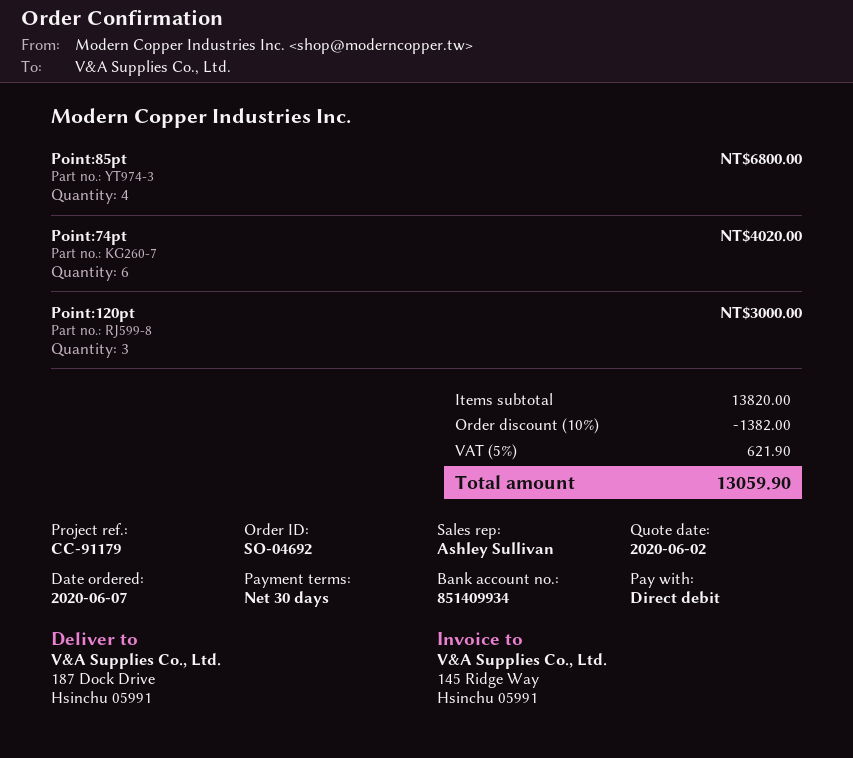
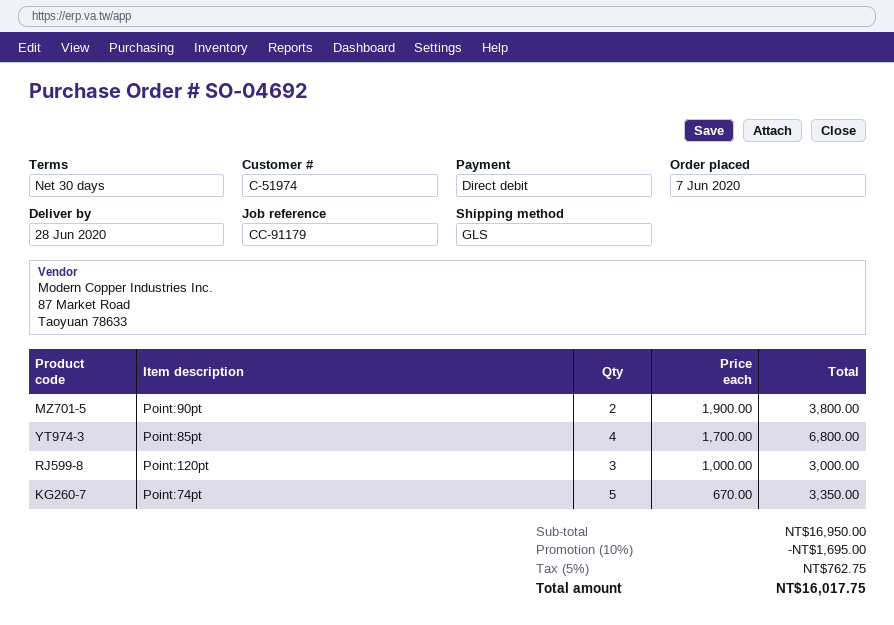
Point:74pt: 6 for 4020.00 -> 5 for 3350.00
Point:90pt: none -> 2 for 3800.00
subtotal: 13820.00 -> 16950.00
discount: 10% = 1382.00 -> 10% = 1695.00
tax: 5% = 621.90 -> 5% = 762.75
total: 13059.90 -> 16017.75

